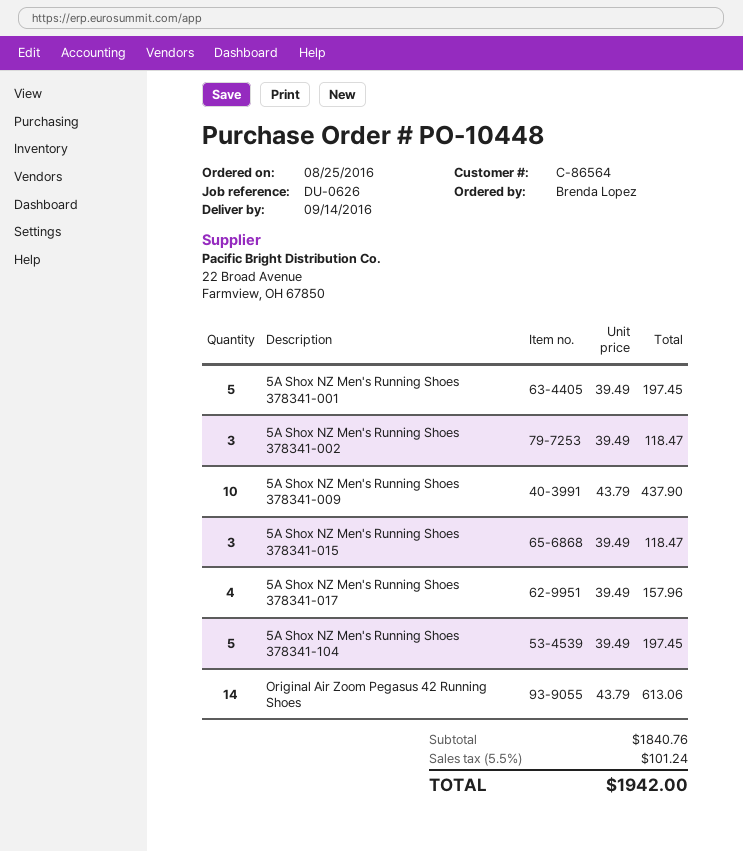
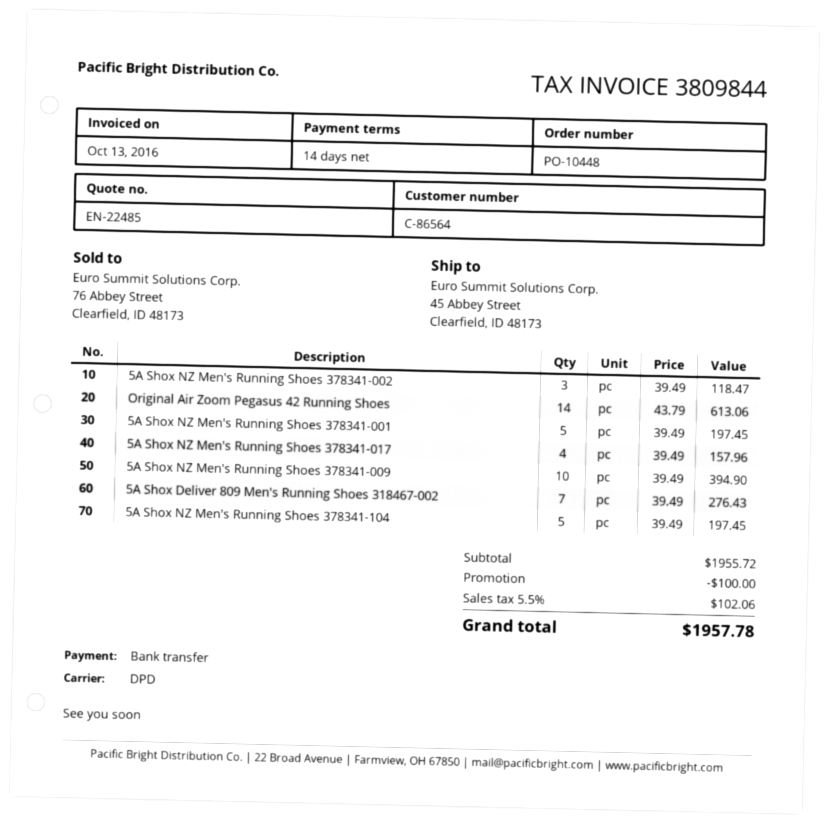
5A Shox NZ Men's Running Shoes 378341-009: 10 x 43.79 = 437.90 -> 10 x 39.49 = 394.90
5A Shox NZ Men's Running Shoes 378341-015: 3 x 39.49 = 118.47 -> none
5A Shox Deliver 809 Men's Running Shoes 318467-002: none -> 7 x 39.49 = 276.43
subtotal: 1840.76 -> 1955.72
discount: none -> 100.00
tax: 5.5% = 101.24 -> 5.5% = 102.06
total: 1942.00 -> 1957.78

